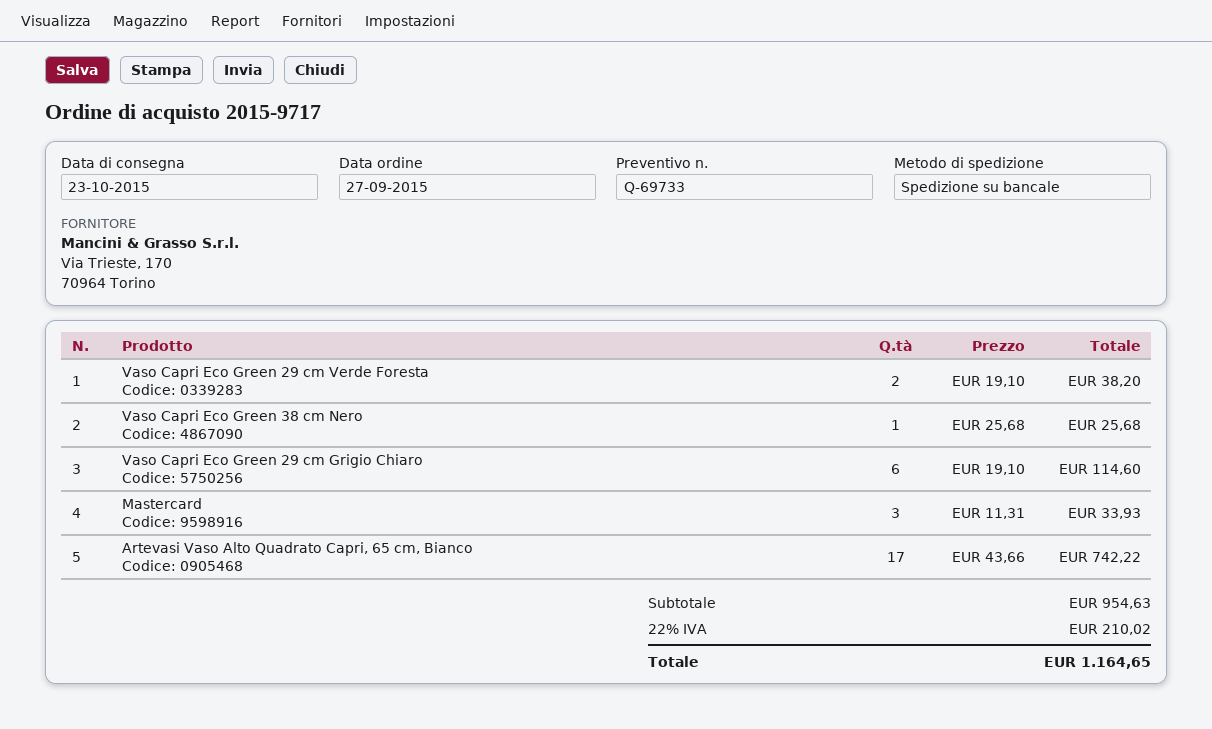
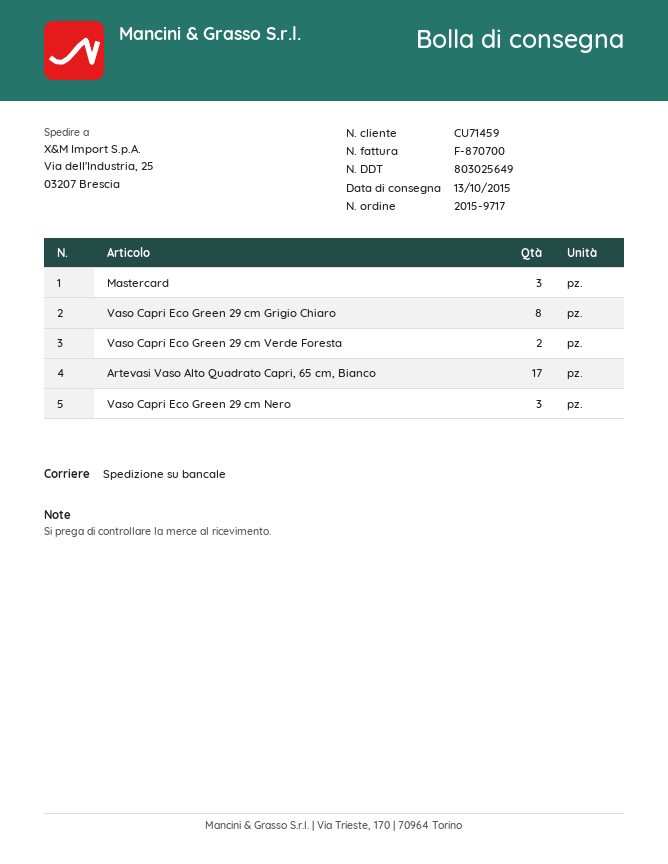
delivery date: 2015-10-23 -> 2015-10-13
Vaso Capri Eco Green 38 cm Nero: 1 -> none
Vaso Capri Eco Green 29 cm Grigio Chiaro: 6 -> 8
Vaso Capri Eco Green 29 cm Nero: none -> 3

